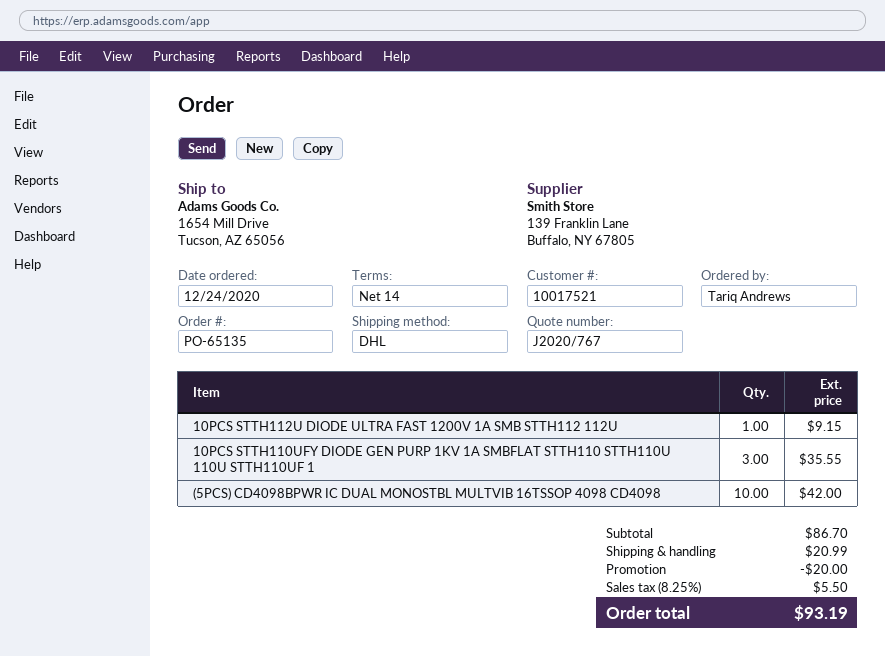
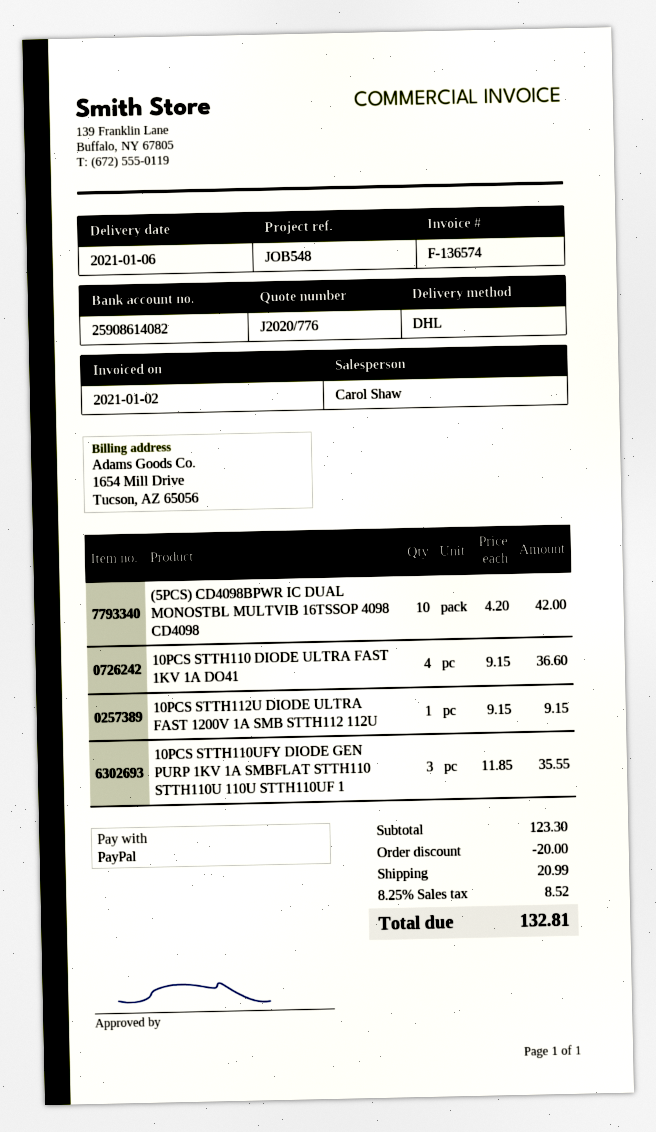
quote number: J2020/767 -> J2020/776
10PCS STTH110 DIODE ULTRA FAST 1KV 1A DO41: none -> 4 for 36.60
subtotal: 86.70 -> 123.30
tax: 8.25% = 5.50 -> 8.25% = 8.52
total: 93.19 -> 132.81

